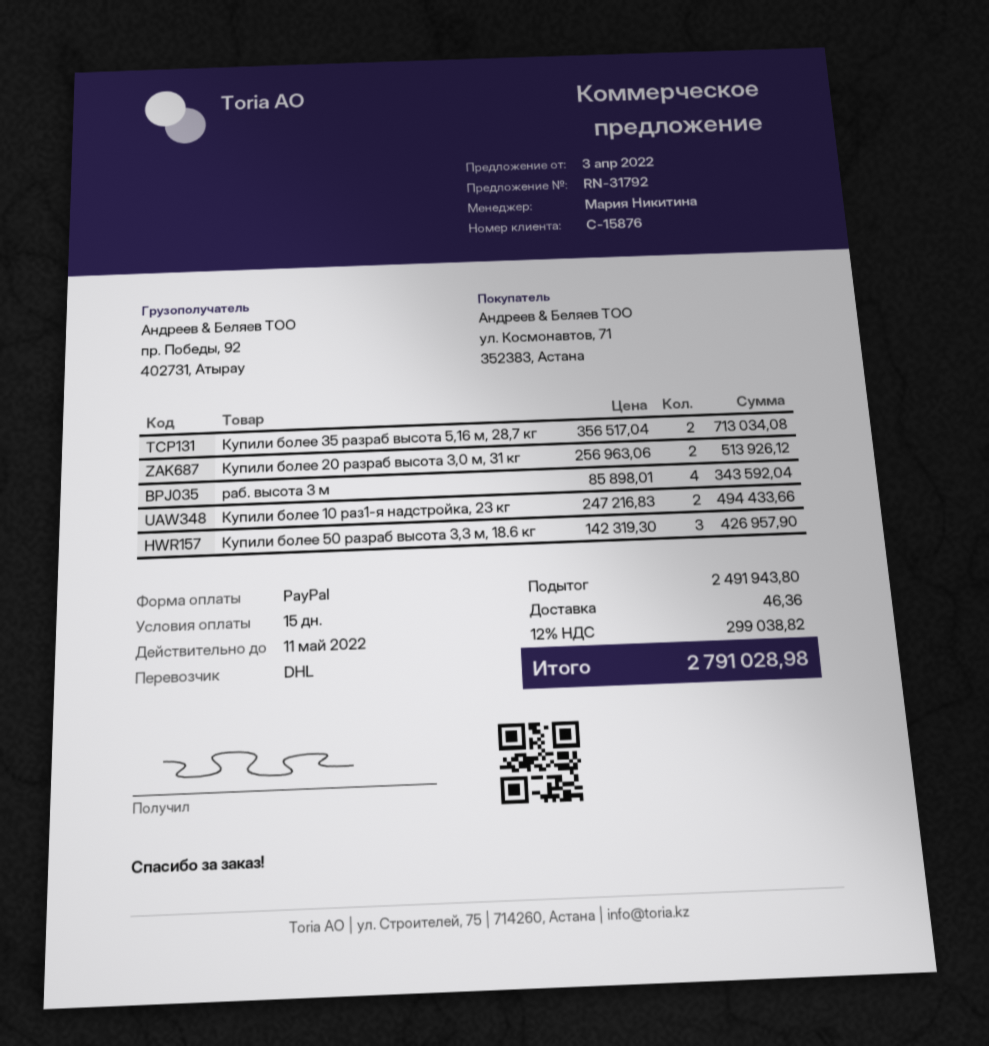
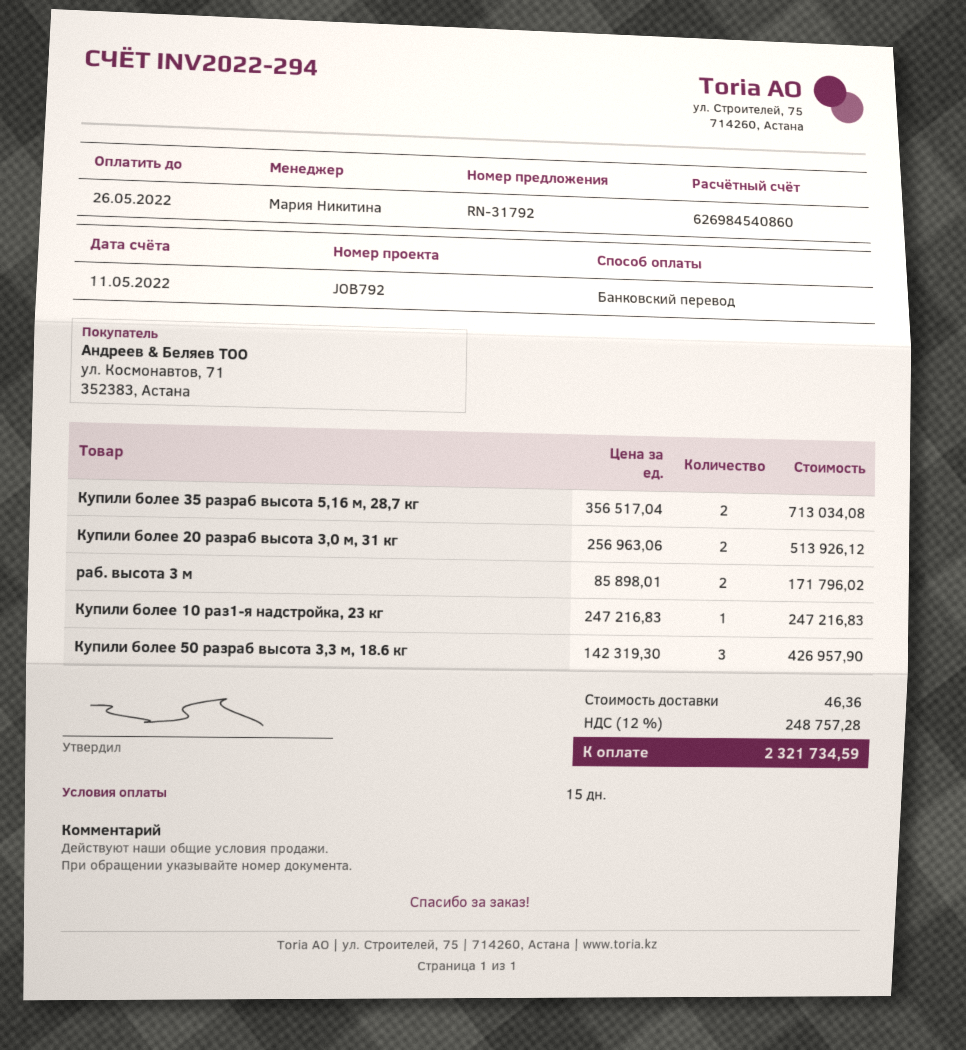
payment method: PayPal -> bank transfer
раб. высота 3 м: 4 x 85898.01 = 343592.04 -> 2 x 85898.01 = 171796.02
Купили более 10 раз1-я надстройка, 23 кг: 2 x 247216.83 = 494433.66 -> 1 x 247216.83 = 247216.83
tax: 12% = 299038.82 -> 12% = 248757.28
total: 2791028.98 -> 2321734.59

